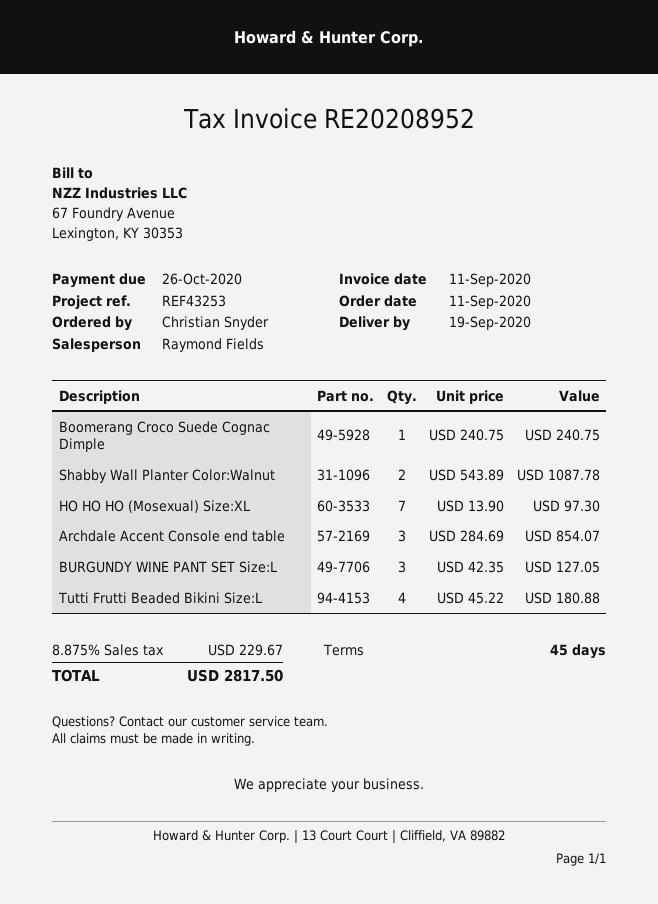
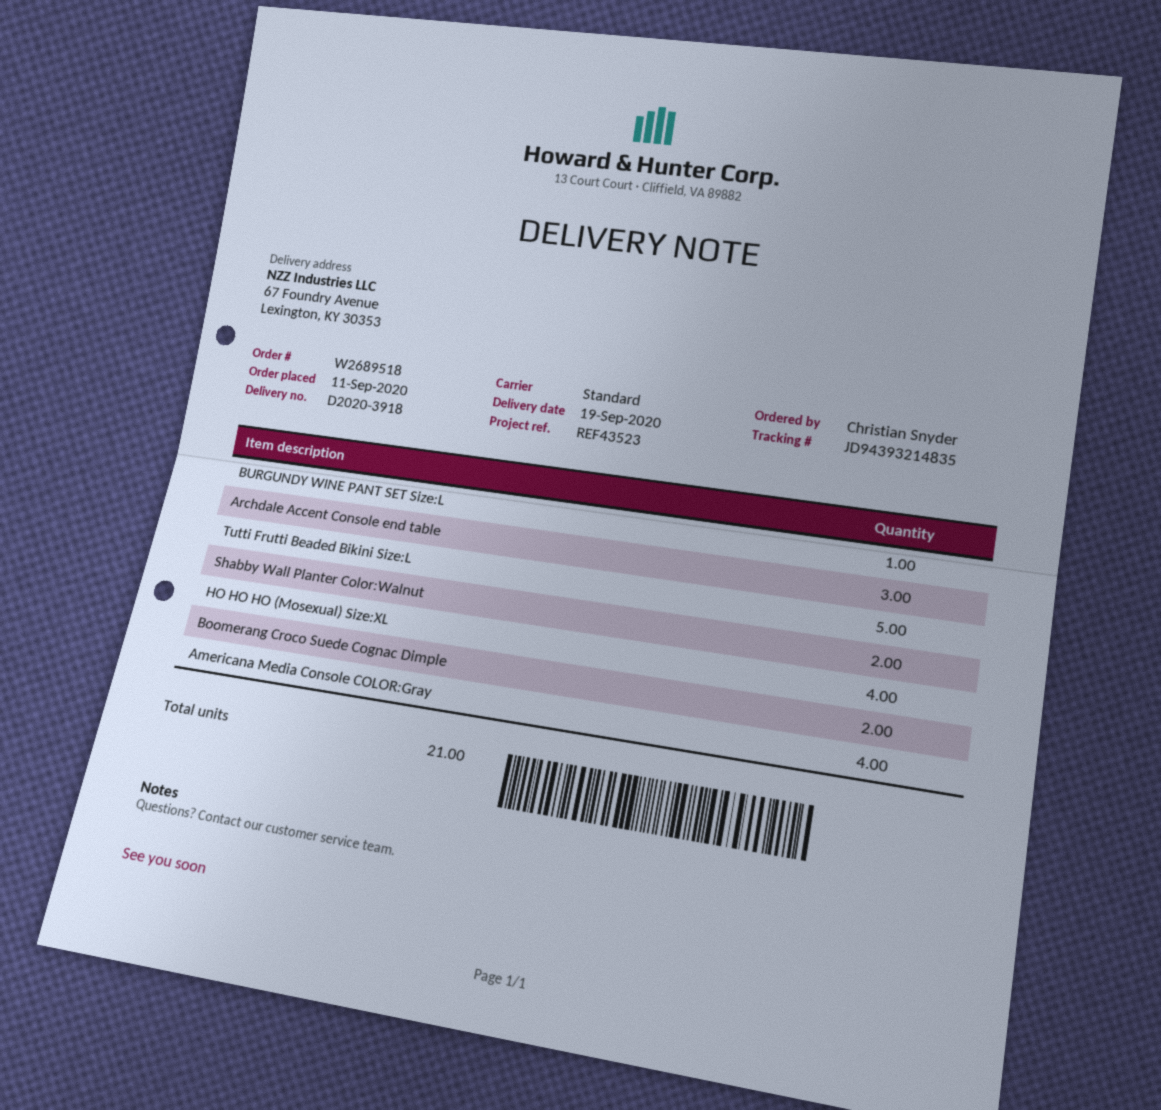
reference: REF43253 -> REF43523
Boomerang Croco Suede Cognac Dimple: 1 -> 2
HO HO HO (Mosexual) Size:XL: 7 -> 4
BURGUNDY WINE PANT SET Size:L: 3 -> 1
Tutti Frutti Beaded Bikini Size:L: 4 -> 5
Americana Media Console COLOR:Gray: none -> 4

